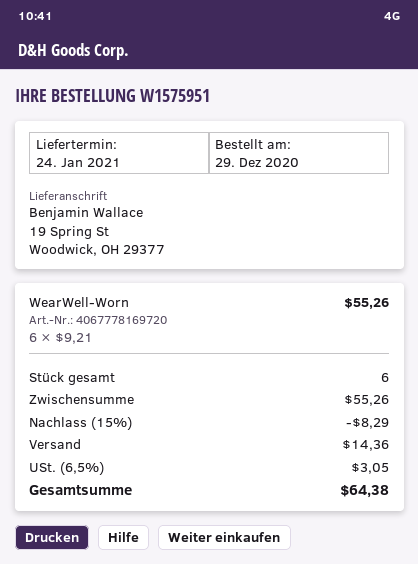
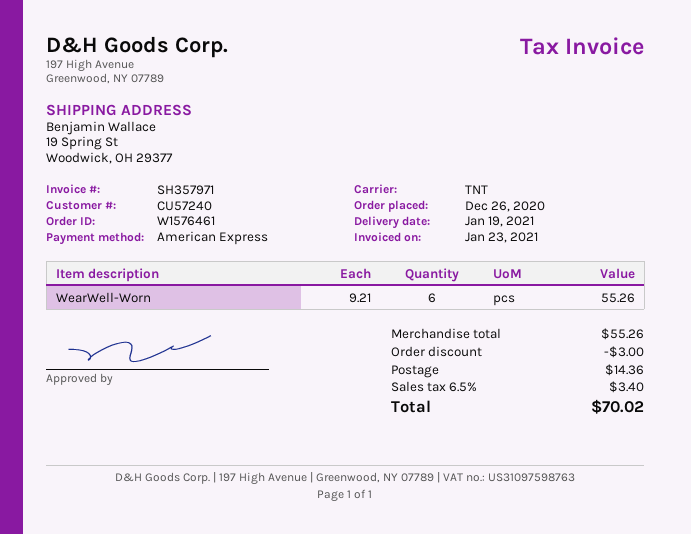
order number: W1575951 -> W1576461
order date: 2020-12-29 -> 2020-12-26
delivery date: 2021-01-24 -> 2021-01-19
discount: 8.29 -> 3.00
tax: 6.5% = 3.05 -> 6.5% = 3.40
total: 64.38 -> 70.02

